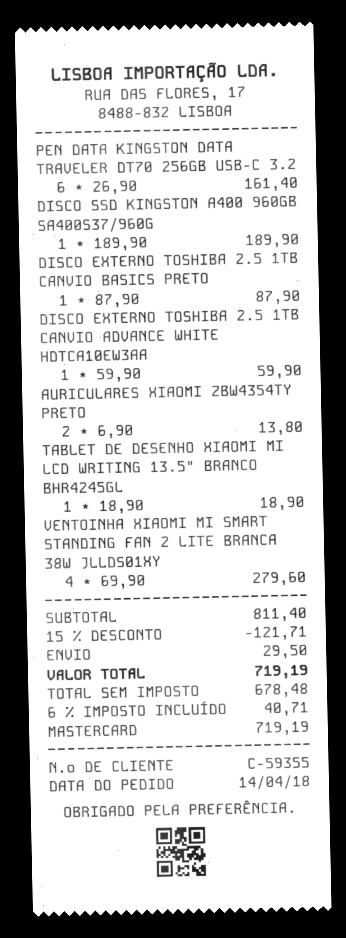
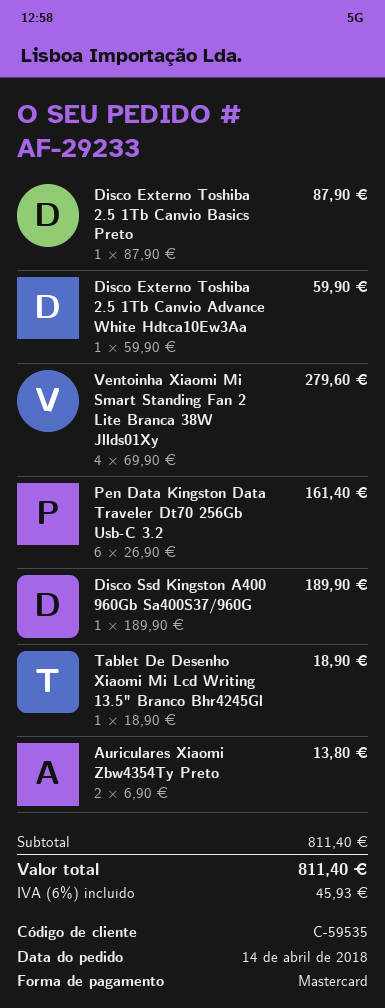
customer number: C-59355 -> C-59535
discount: 15% = 121.71 -> none
shipping: 29.50 -> none
tax: 6% = 40.71 -> 6% = 45.93
total: 719.19 -> 811.40

